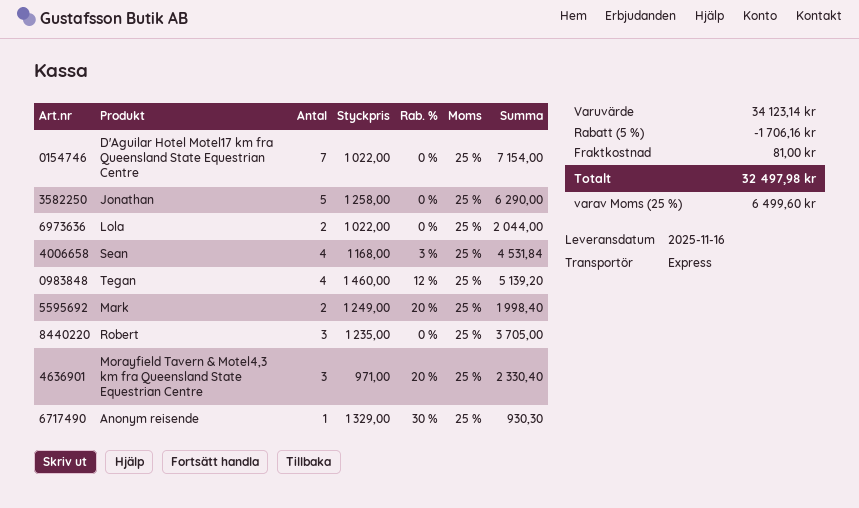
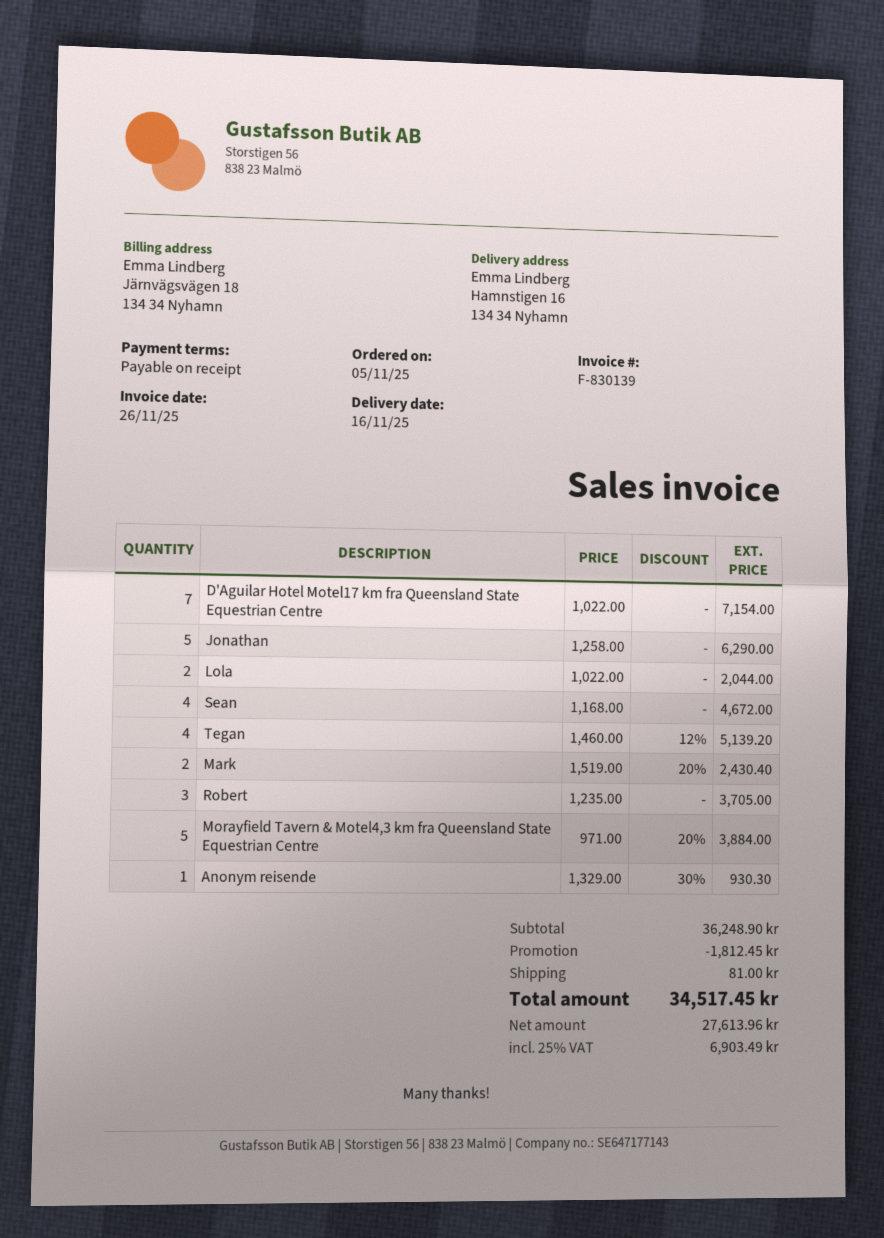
Sean: 4 x 1168.00 - 3% = 4531.84 -> 4 x 1168.00 = 4672.00
Mark: 2 x 1249.00 - 20% = 1998.40 -> 2 x 1519.00 - 20% = 2430.40
Morayfield Tavern & Motel4,3 km fra Queensland State Equestrian Centre: 3 x 971.00 - 20% = 2330.40 -> 5 x 971.00 - 20% = 3884.00
subtotal: 34123.14 -> 36248.90
discount: 1706.16 -> 1812.45
tax: 25% = 6499.60 -> 25% = 6903.49
total: 32497.98 -> 34517.45

